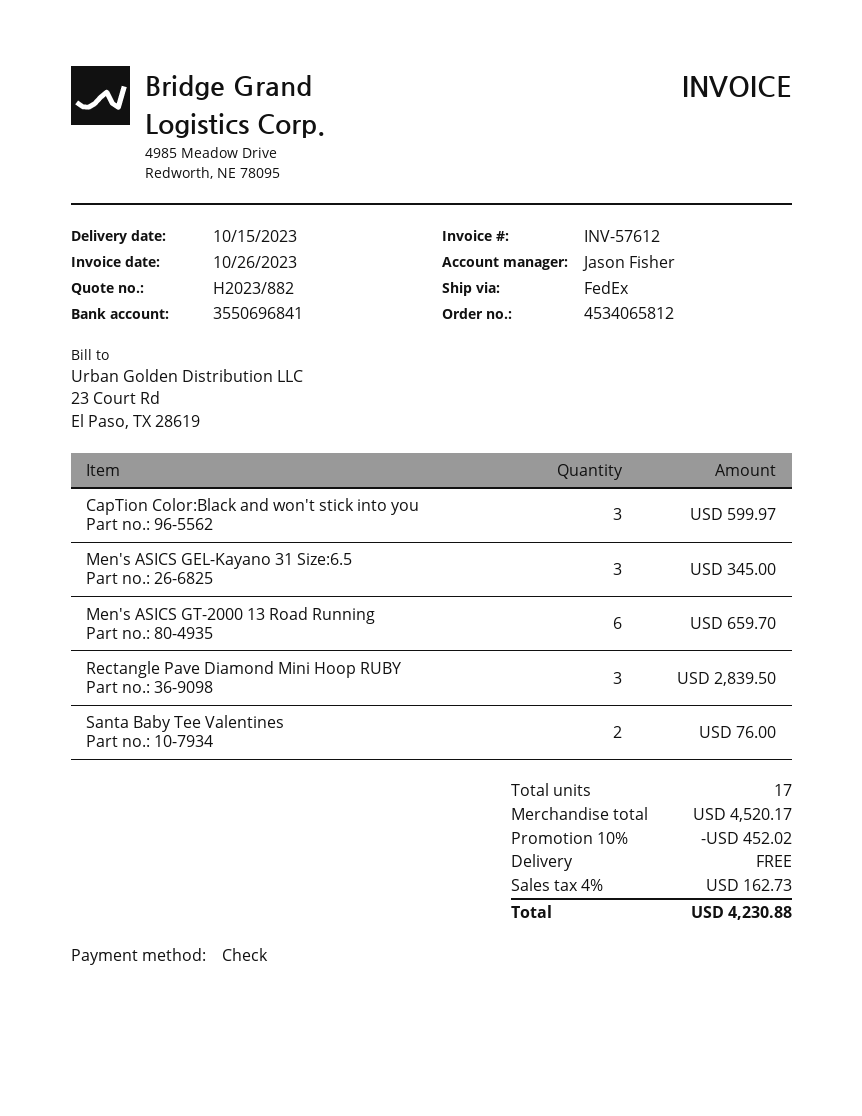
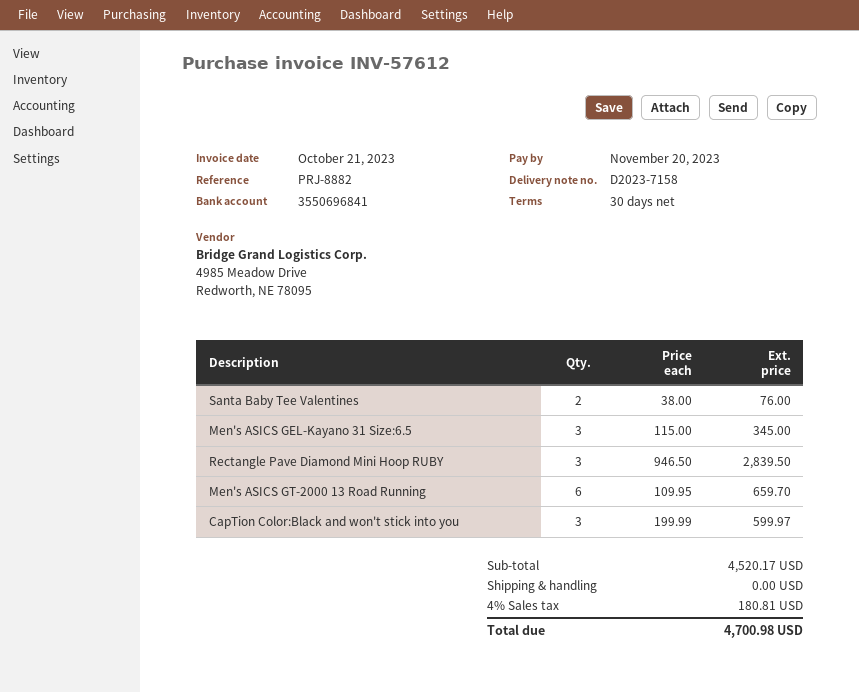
invoice date: 2023-10-26 -> 2023-10-21
discount: 10% = 452.02 -> none
tax: 4% = 162.73 -> 4% = 180.81
total: 4230.88 -> 4700.98

